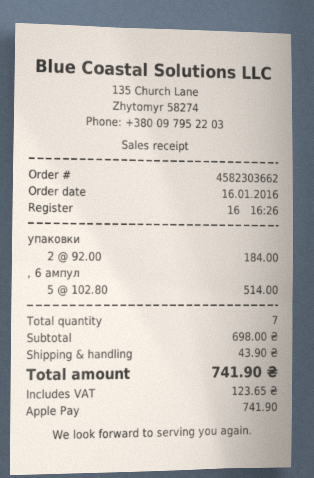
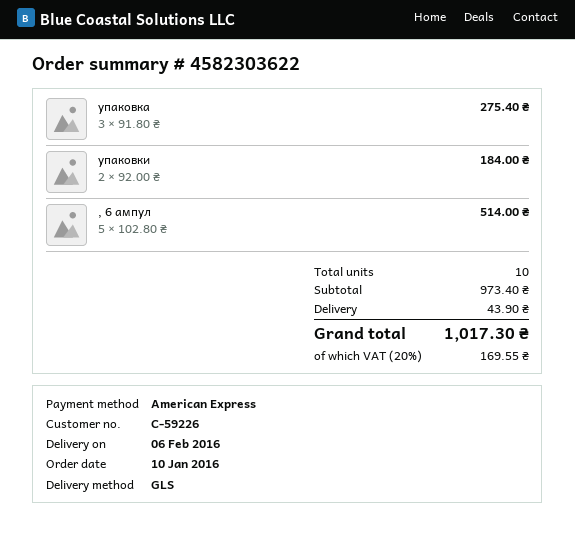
order number: 4582303662 -> 4582303622
order date: 2016-01-16 -> 2016-01-10
payment method: Apple Pay -> American Express
упаковка: none -> 3 x 91.80 = 275.40
total quantity: 7 -> 10
subtotal: 698.00 -> 973.40
tax: 123.65 -> 169.55
total: 741.90 -> 1017.30

